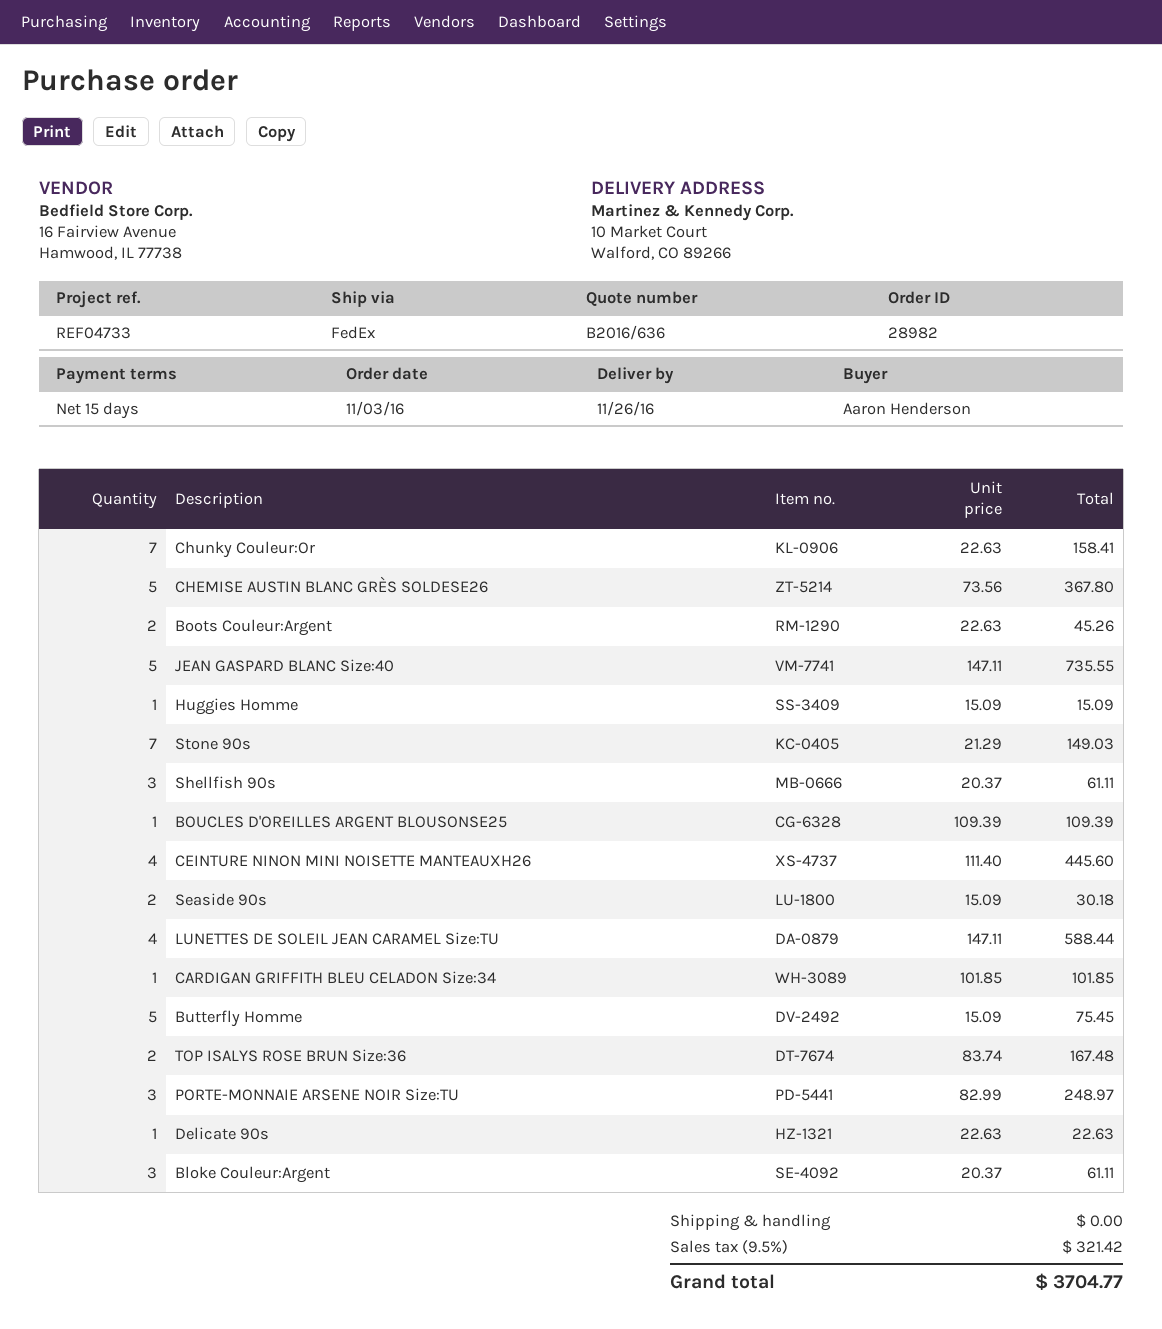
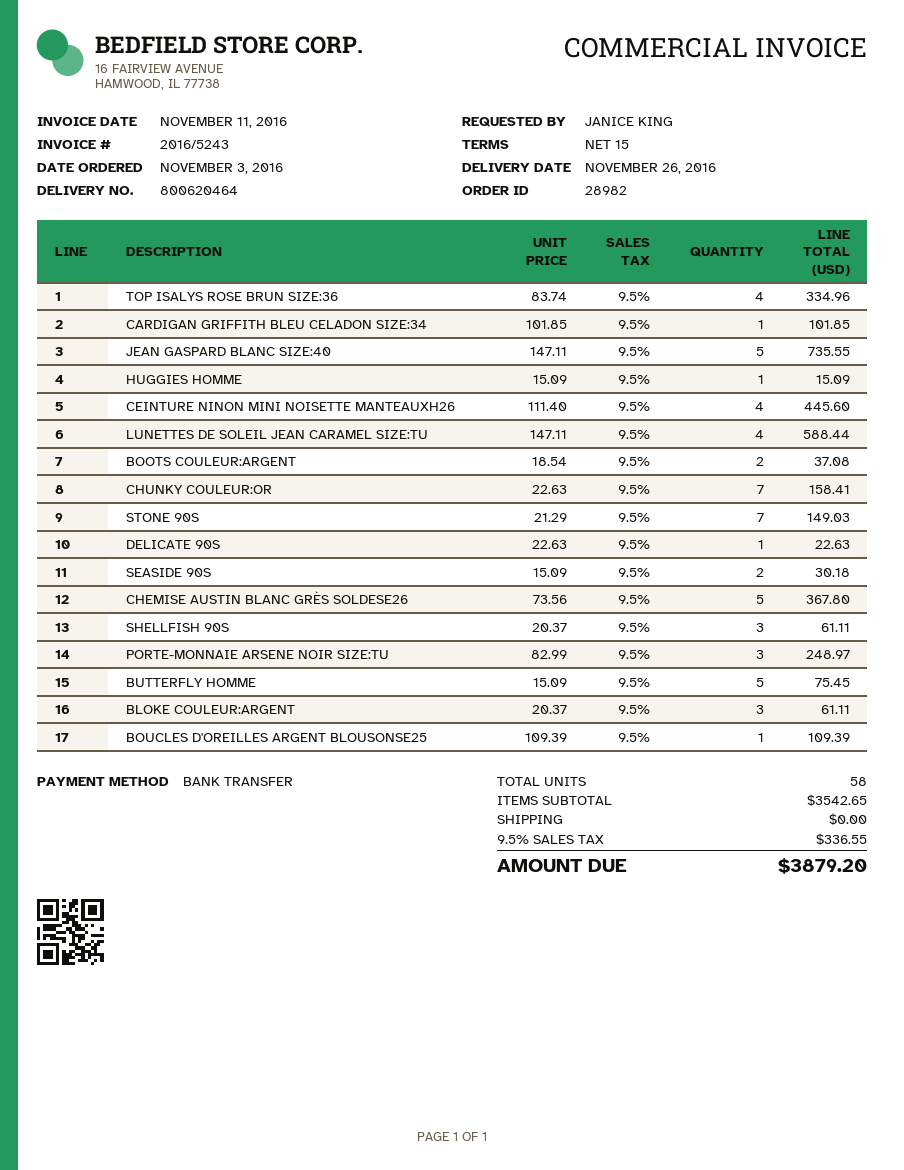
ordered by: Aaron Henderson -> JANICE KING
Boots Couleur:Argent: 2 x 22.63 = 45.26 -> 2 x 18.54 = 37.08
TOP ISALYS ROSE BRUN Size:36: 2 x 83.74 = 167.48 -> 4 x 83.74 = 334.96
tax: 9.5% = 321.42 -> 9.5% = 336.55
total: 3704.77 -> 3879.20

